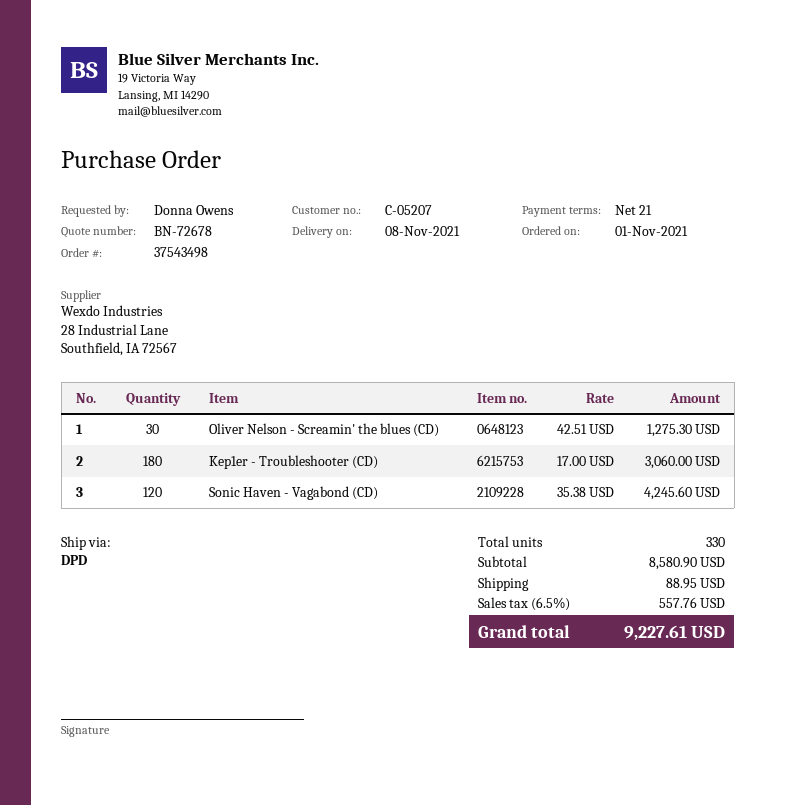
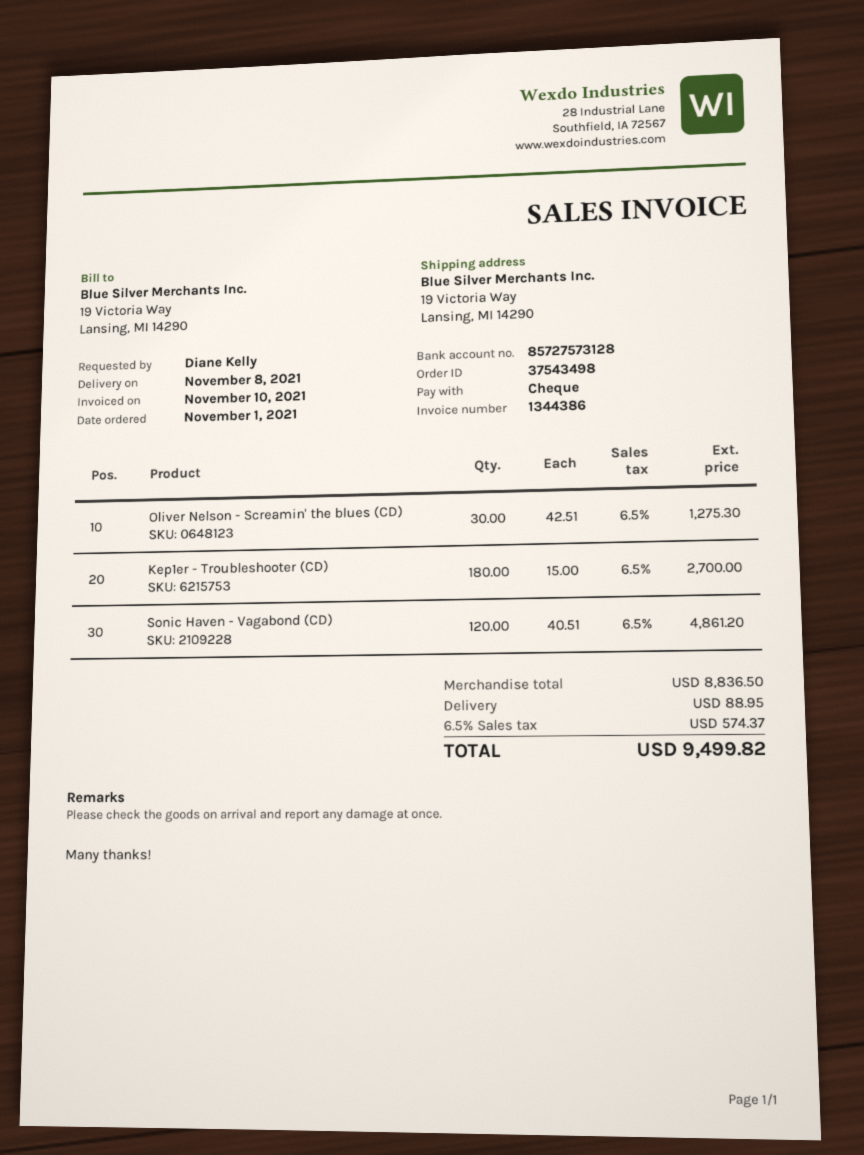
ordered by: Donna Owens -> Diane Kelly
Kep1er - Troubleshooter (CD): 180 x 17.00 = 3060.00 -> 180 x 15.00 = 2700.00
Sonic Haven - Vagabond (CD): 120 x 35.38 = 4245.60 -> 120 x 40.51 = 4861.20
subtotal: 8580.90 -> 8836.50
tax: 6.5% = 557.76 -> 6.5% = 574.37
total: 9227.61 -> 9499.82

